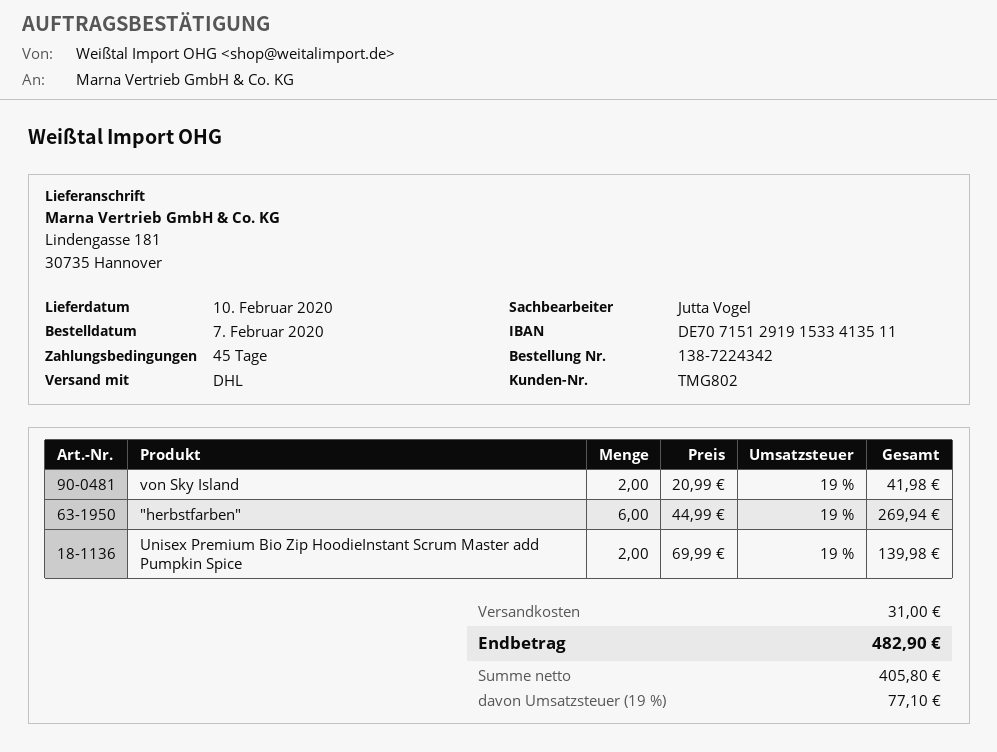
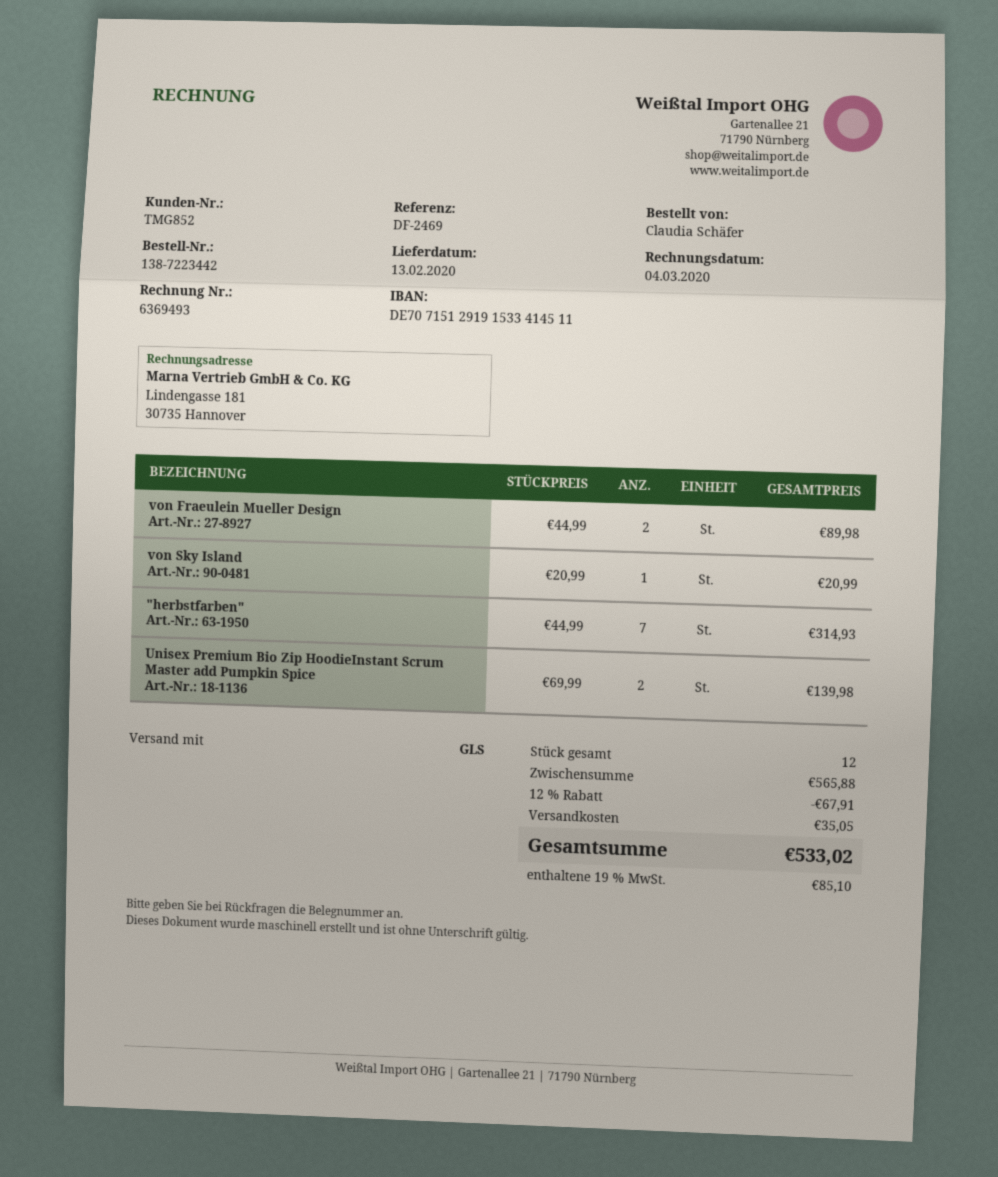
order number: 138-7224342 -> 138-7223442
delivery date: 2020-02-10 -> 2020-02-13
customer number: TMG802 -> TMG852
bank account: DE70715129191533413511 -> DE70715129191533414511
shipping method: DHL -> GLS
von Sky Island: 2 x 20.99 = 41.98 -> 1 x 20.99 = 20.99
"herbstfarben": 6 x 44.99 = 269.94 -> 7 x 44.99 = 314.93
von Fraeulein Mueller Design: none -> 2 x 44.99 = 89.98
discount: none -> 12% = 67.91
shipping: 31.00 -> 35.05
tax: 19% = 77.10 -> 19% = 85.10
total: 482.90 -> 533.02

